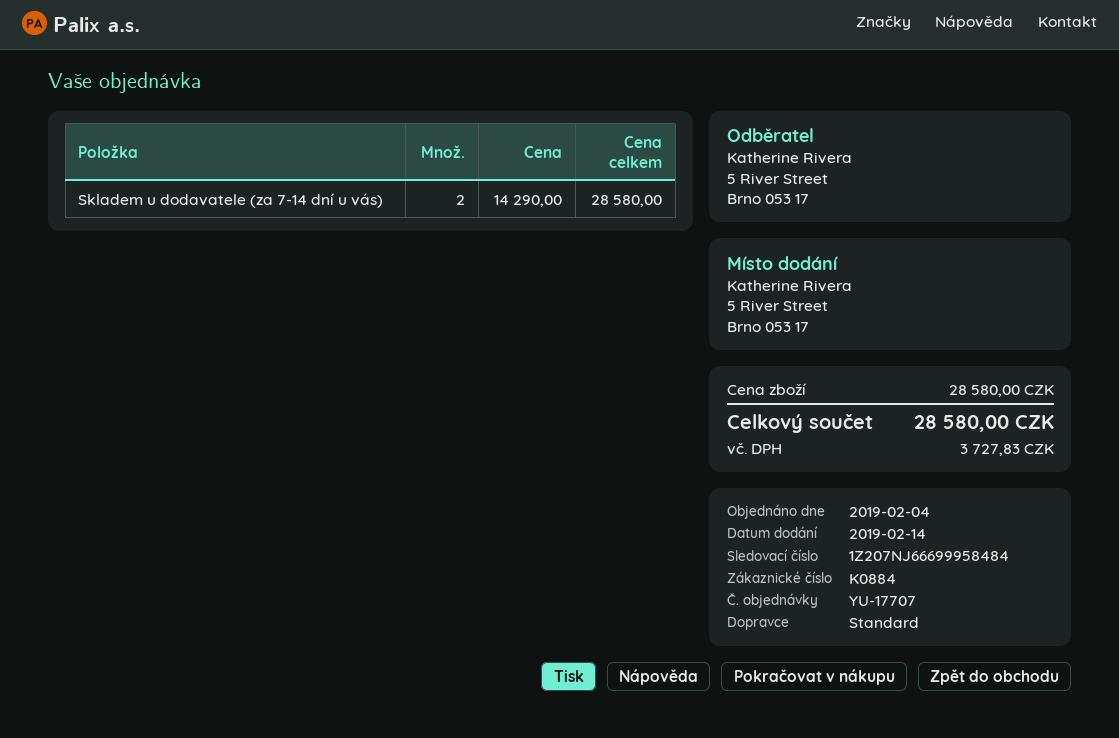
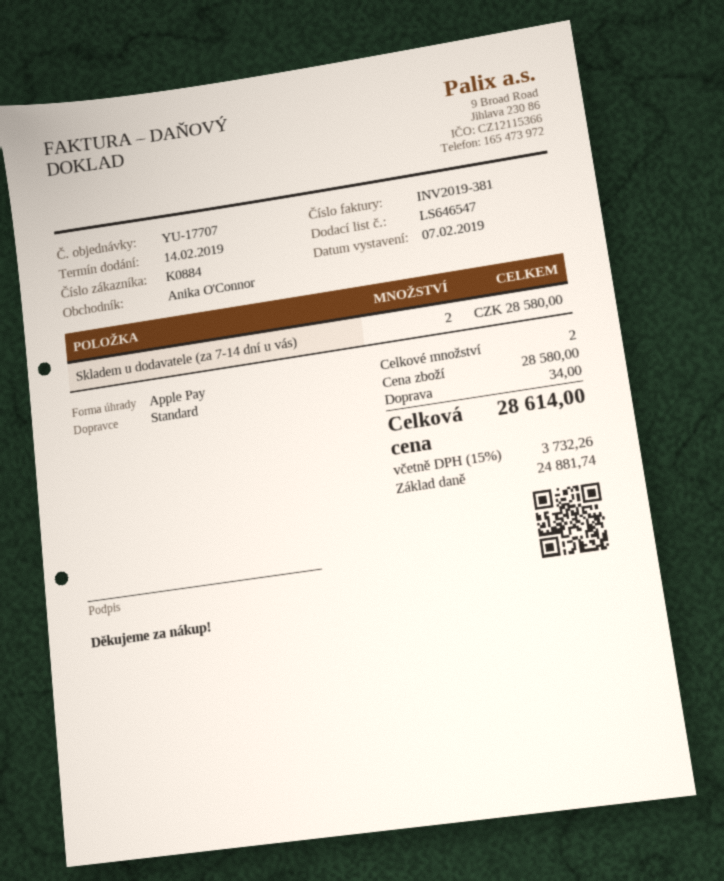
shipping: none -> 34.00
tax: 3727.83 -> 3732.26
total: 28580.00 -> 28614.00

